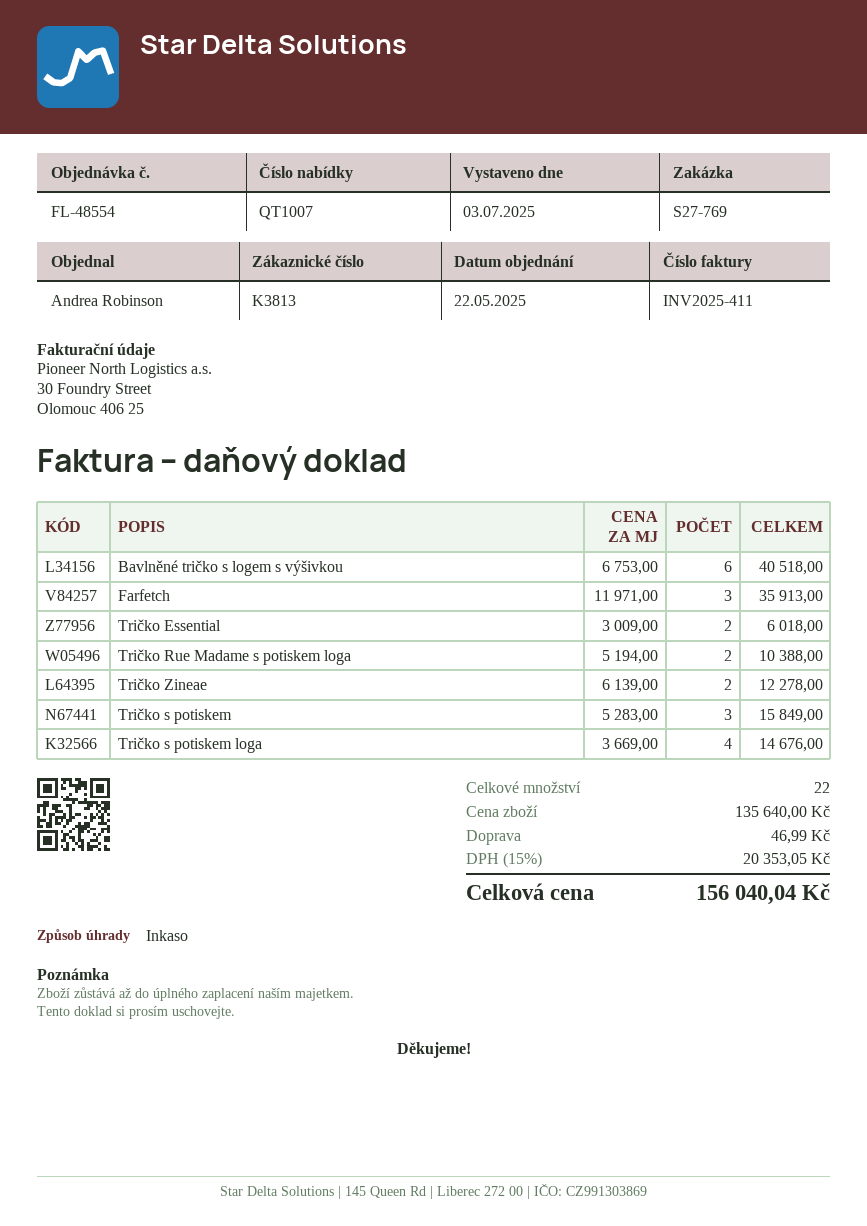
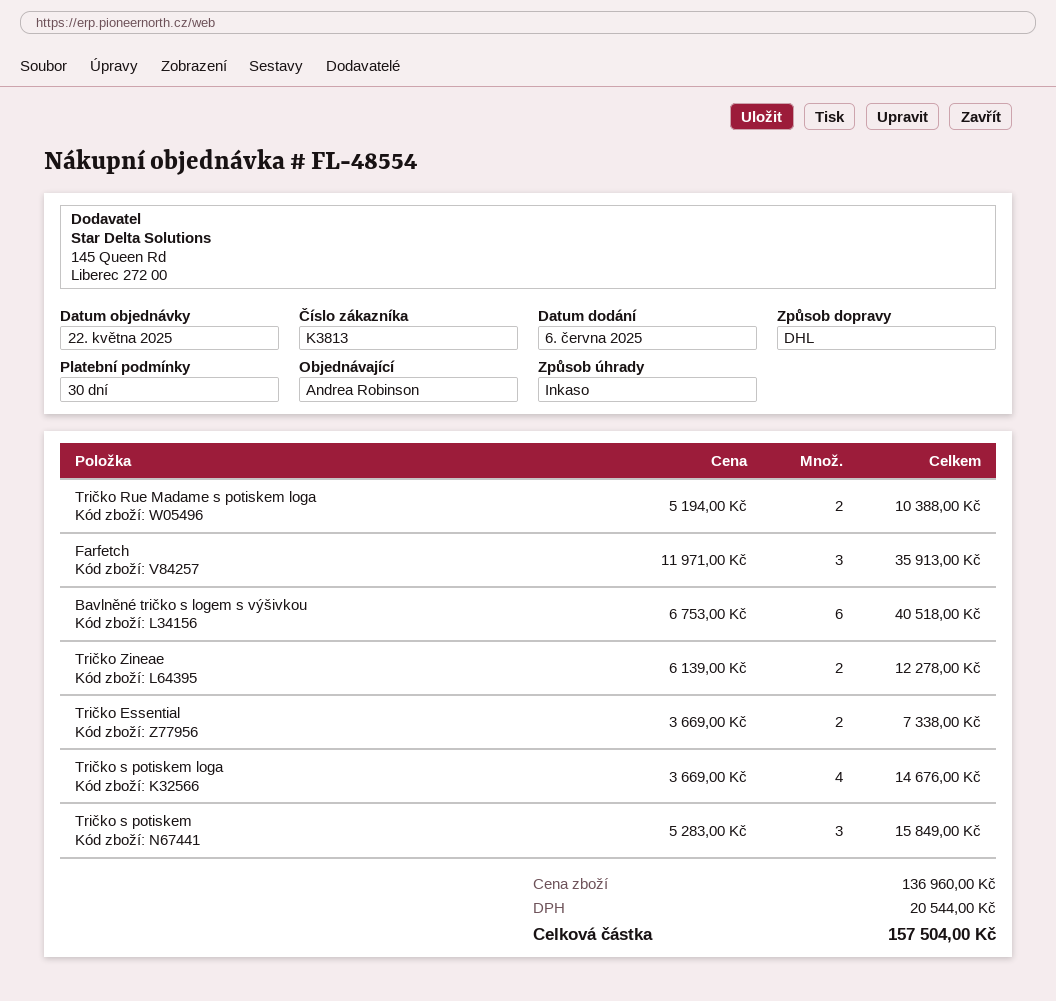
Tričko Essential: 2 x 3009.00 = 6018.00 -> 2 x 3669.00 = 7338.00
subtotal: 135640.00 -> 136960.00
shipping: 46.99 -> none
tax: 20353.05 -> 20544.00
total: 156040.04 -> 157504.00

